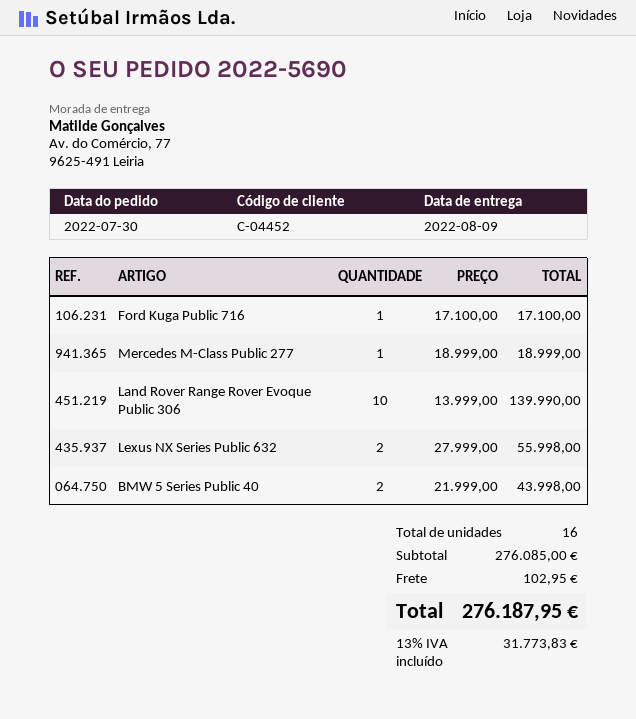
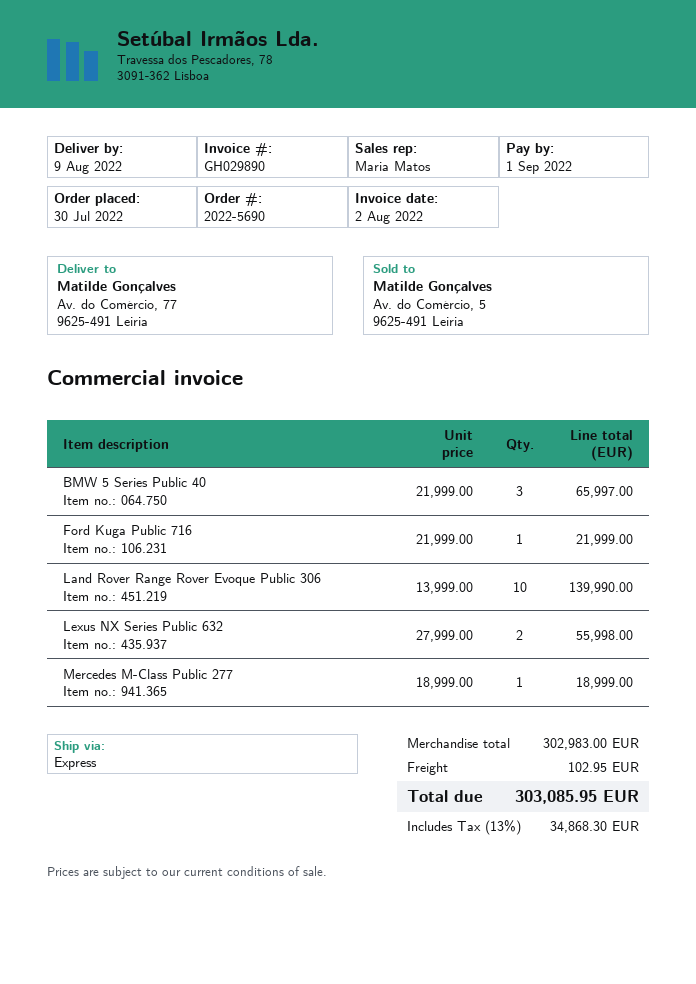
Ford Kuga Public 716: 1 x 17100.00 = 17100.00 -> 1 x 21999.00 = 21999.00
BMW 5 Series Public 40: 2 x 21999.00 = 43998.00 -> 3 x 21999.00 = 65997.00
subtotal: 276085.00 -> 302983.00
tax: 13% = 31773.83 -> 13% = 34868.30
total: 276187.95 -> 303085.95

